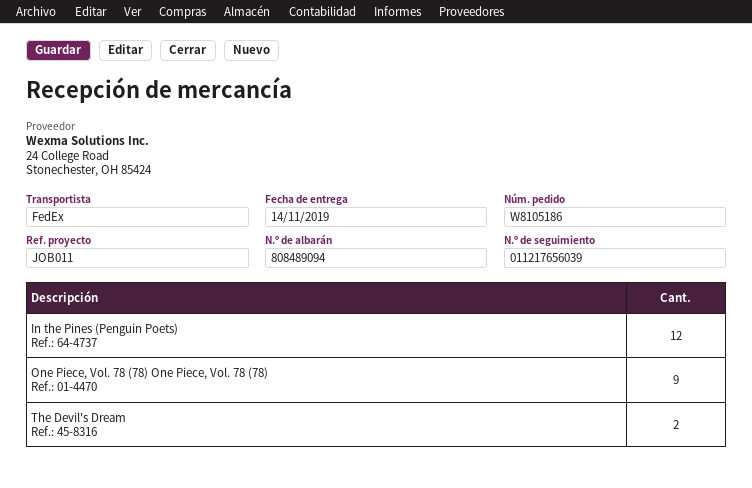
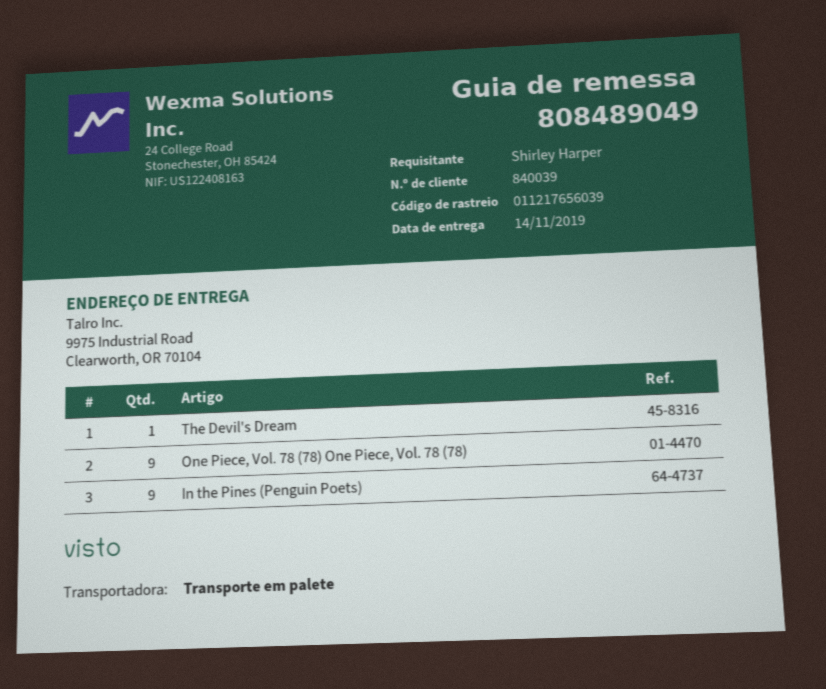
delivery note number: 808489094 -> 808489049
shipping method: FedEx -> pallet freight
In the Pines (Penguin Poets): 12 -> 9
The Devil's Dream: 2 -> 1

